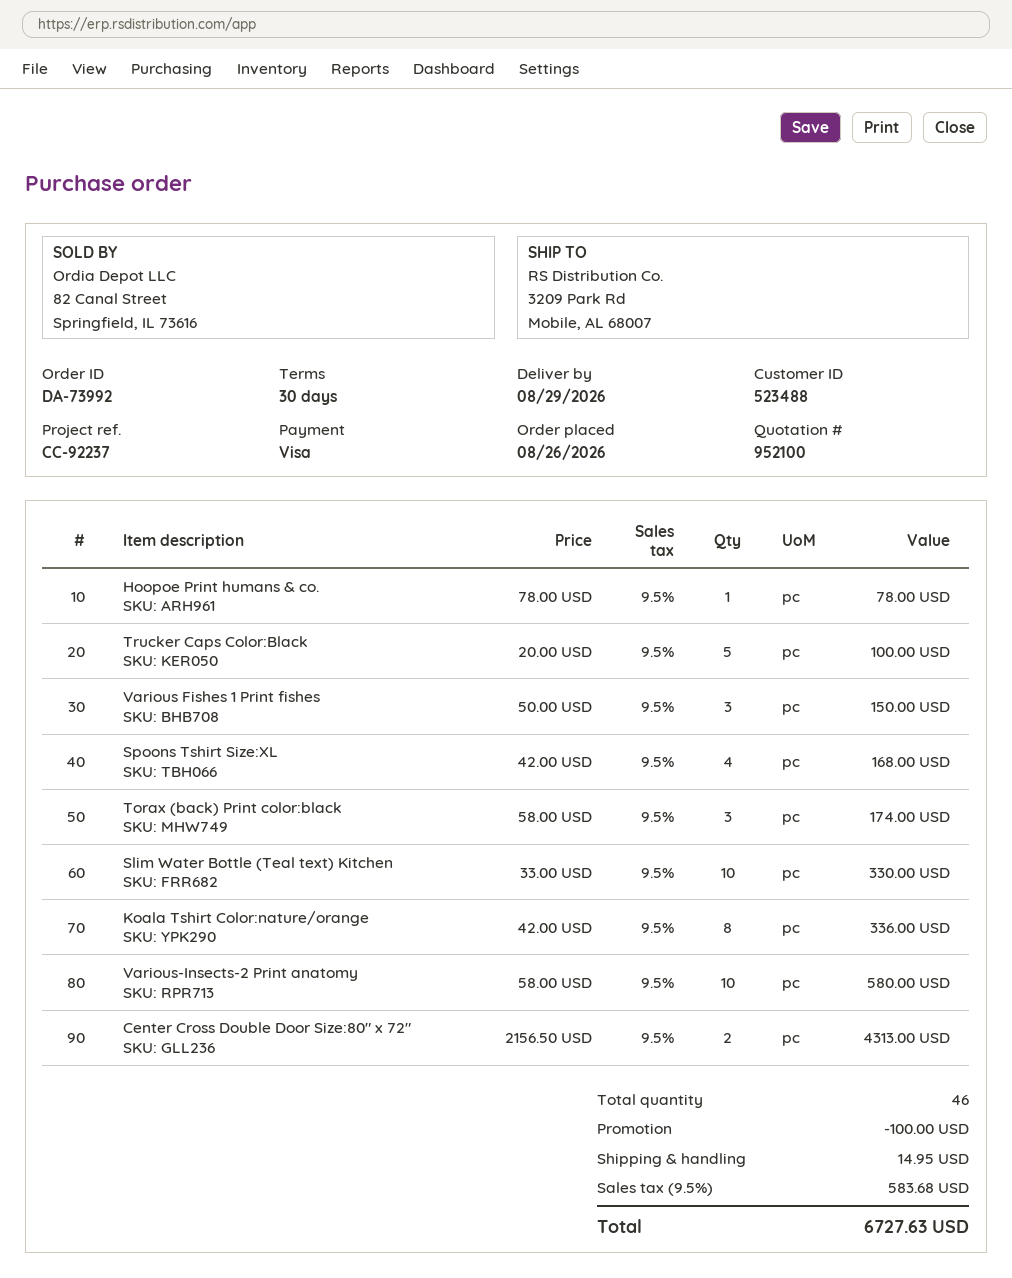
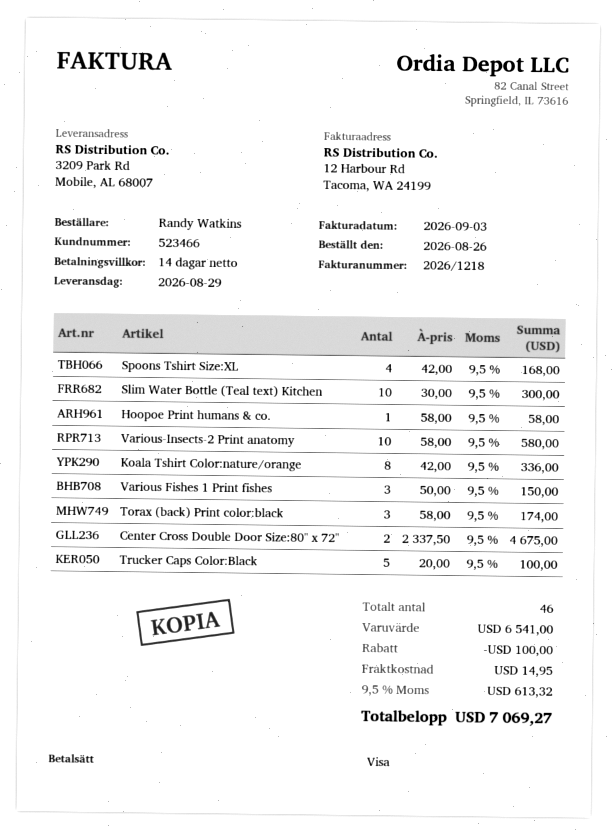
payment terms: 30 days -> 14 days
customer number: 523488 -> 523466
Hoopoe Print humans & co.: 1 x 78.00 = 78.00 -> 1 x 58.00 = 58.00
Slim Water Bottle (Teal text) Kitchen: 10 x 33.00 = 330.00 -> 10 x 30.00 = 300.00
Center Cross Double Door Size:80" x 72": 2 x 2156.50 = 4313.00 -> 2 x 2337.50 = 4675.00
tax: 9.5% = 583.68 -> 9.5% = 613.32
total: 6727.63 -> 7069.27

